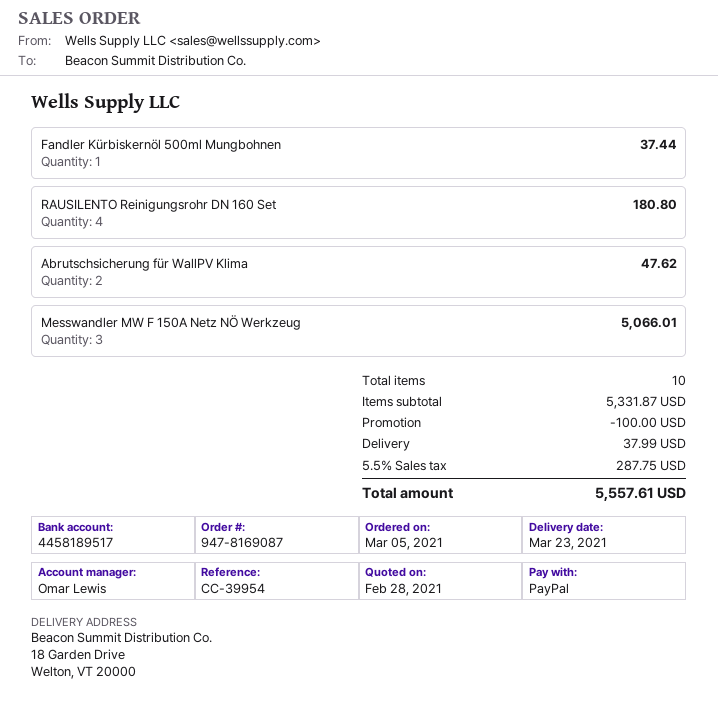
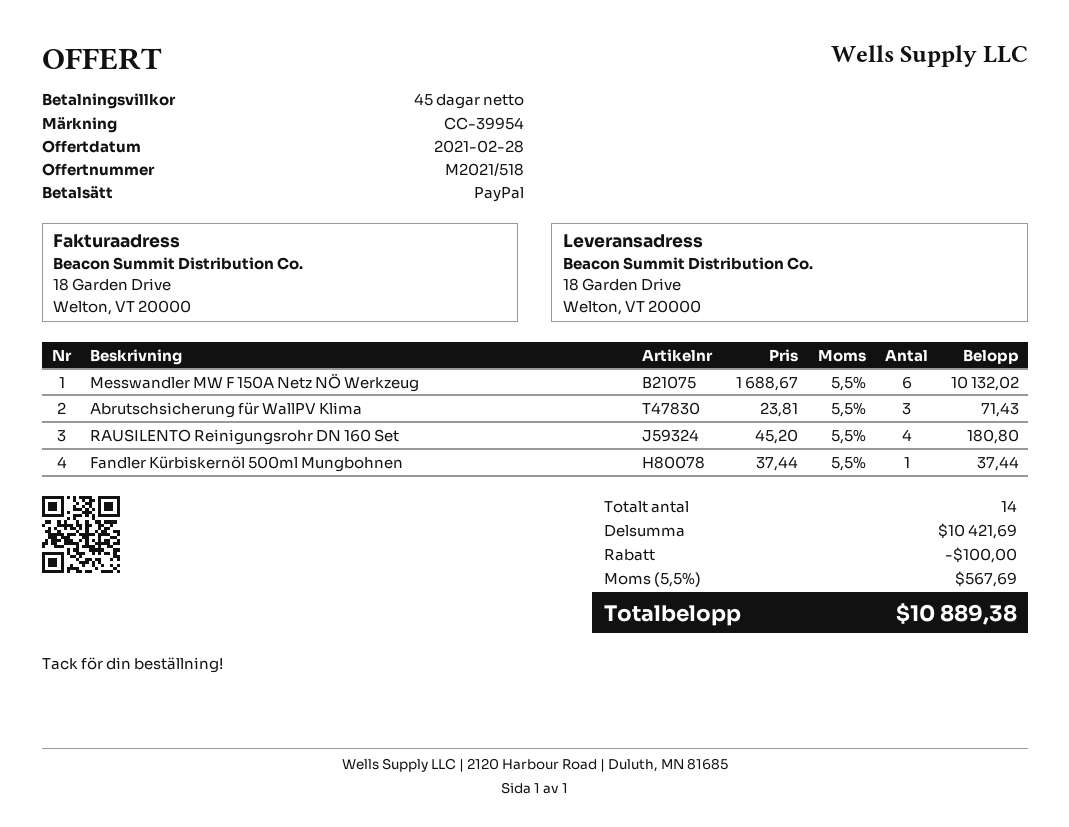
Abrutschsicherung für WallPV Klima: 2 for 47.62 -> 3 for 71.43
Messwandler MW F 150A Netz NÖ Werkzeug: 3 for 5066.01 -> 6 for 10132.02
total quantity: 10 -> 14
subtotal: 5331.87 -> 10421.69
shipping: 37.99 -> none
tax: 5.5% = 287.75 -> 5.5% = 567.69
total: 5557.61 -> 10889.38

